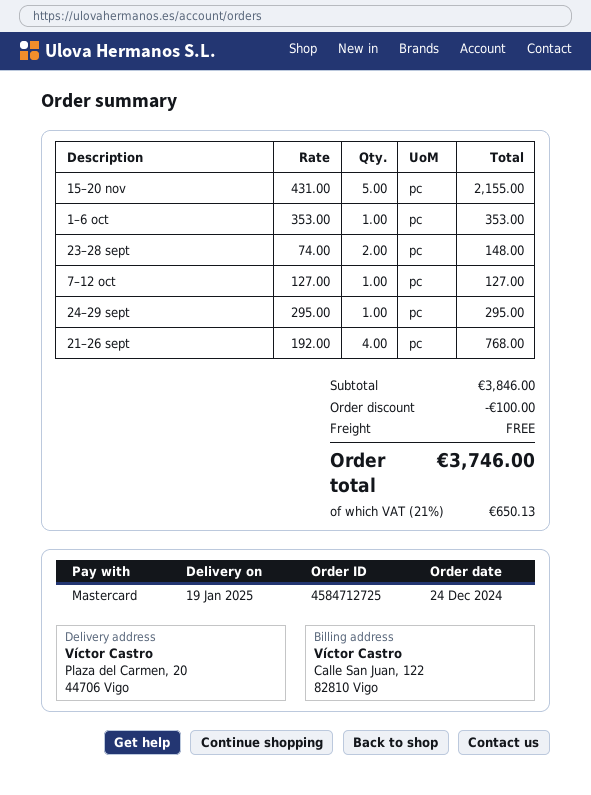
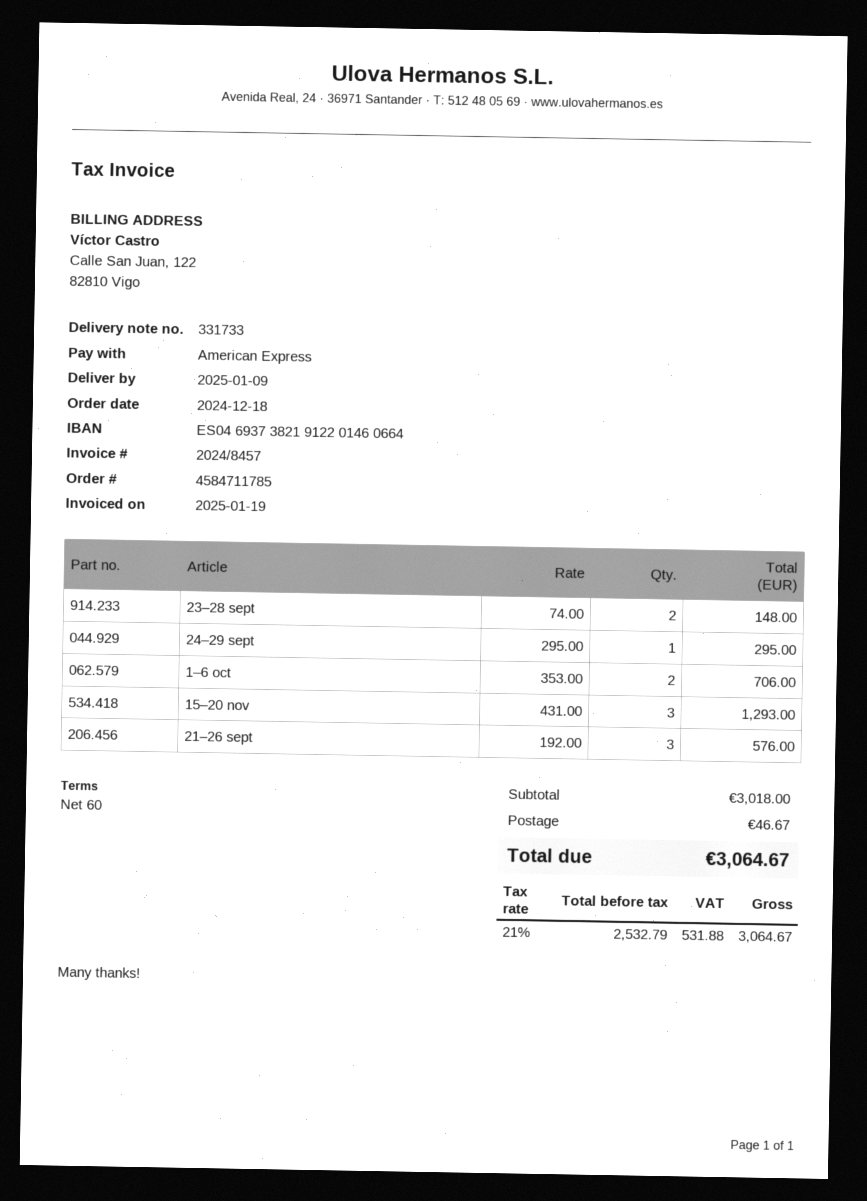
order number: 4584712725 -> 4584711785
order date: 2024-12-24 -> 2024-12-18
delivery date: 2025-01-19 -> 2025-01-09
payment method: Mastercard -> American Express
15–20 nov: 5 x 431.00 = 2155.00 -> 3 x 431.00 = 1293.00
1–6 oct: 1 x 353.00 = 353.00 -> 2 x 353.00 = 706.00
7–12 oct: 1 x 127.00 = 127.00 -> none
21–26 sept: 4 x 192.00 = 768.00 -> 3 x 192.00 = 576.00
subtotal: 3846.00 -> 3018.00
discount: 100.00 -> none
shipping: 0.00 -> 46.67
tax: 21% = 650.13 -> 21% = 531.88
total: 3746.00 -> 3064.67

